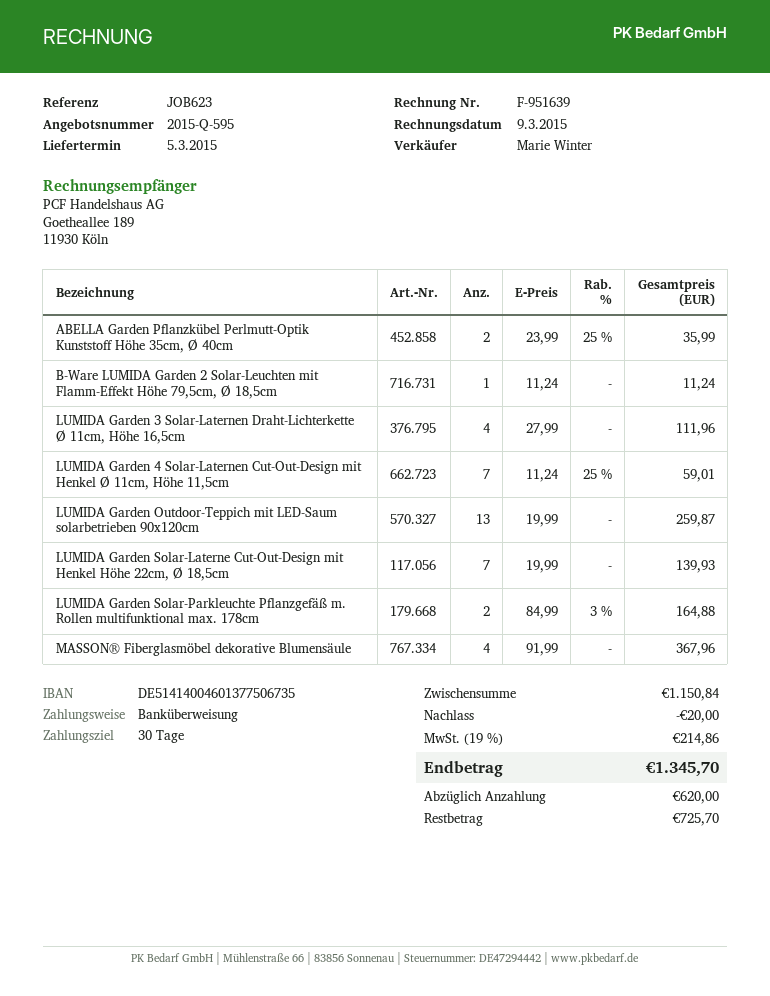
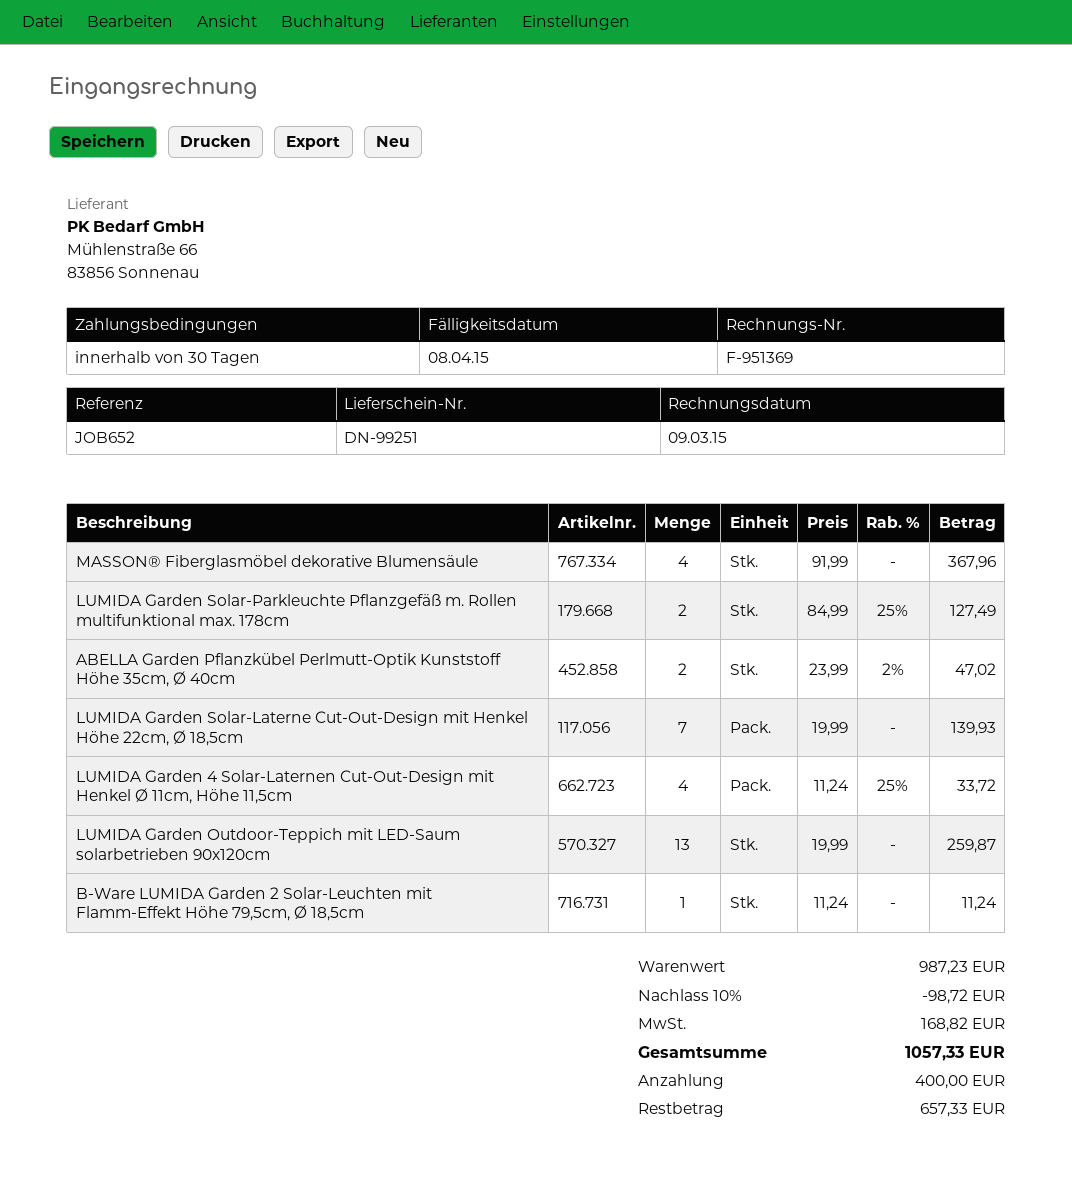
invoice number: F-951639 -> F-951369
reference: JOB623 -> JOB652
ABELLA Garden Pflanzkübel Perlmutt-Optik Kunststoff Höhe 35cm, Ø 40cm: 2 x 23.99 - 25% = 35.99 -> 2 x 23.99 - 2% = 47.02
LUMIDA Garden 3 Solar-Laternen Draht-Lichterkette Ø 11cm, Höhe 16,5cm: 4 x 27.99 = 111.96 -> none
LUMIDA Garden 4 Solar-Laternen Cut-Out-Design mit Henkel Ø 11cm, Höhe 11,5cm: 7 x 11.24 - 25% = 59.01 -> 4 x 11.24 - 25% = 33.72
LUMIDA Garden Solar-Parkleuchte Pflanzgefäß m. Rollen multifunktional max. 178cm: 2 x 84.99 - 3% = 164.88 -> 2 x 84.99 - 25% = 127.49
subtotal: 1150.84 -> 987.23
discount: 20.00 -> 98.72
tax: 214.86 -> 168.82
total: 1345.70 -> 1057.33
deposit: 620.00 -> 400.00
balance: 725.70 -> 657.33

